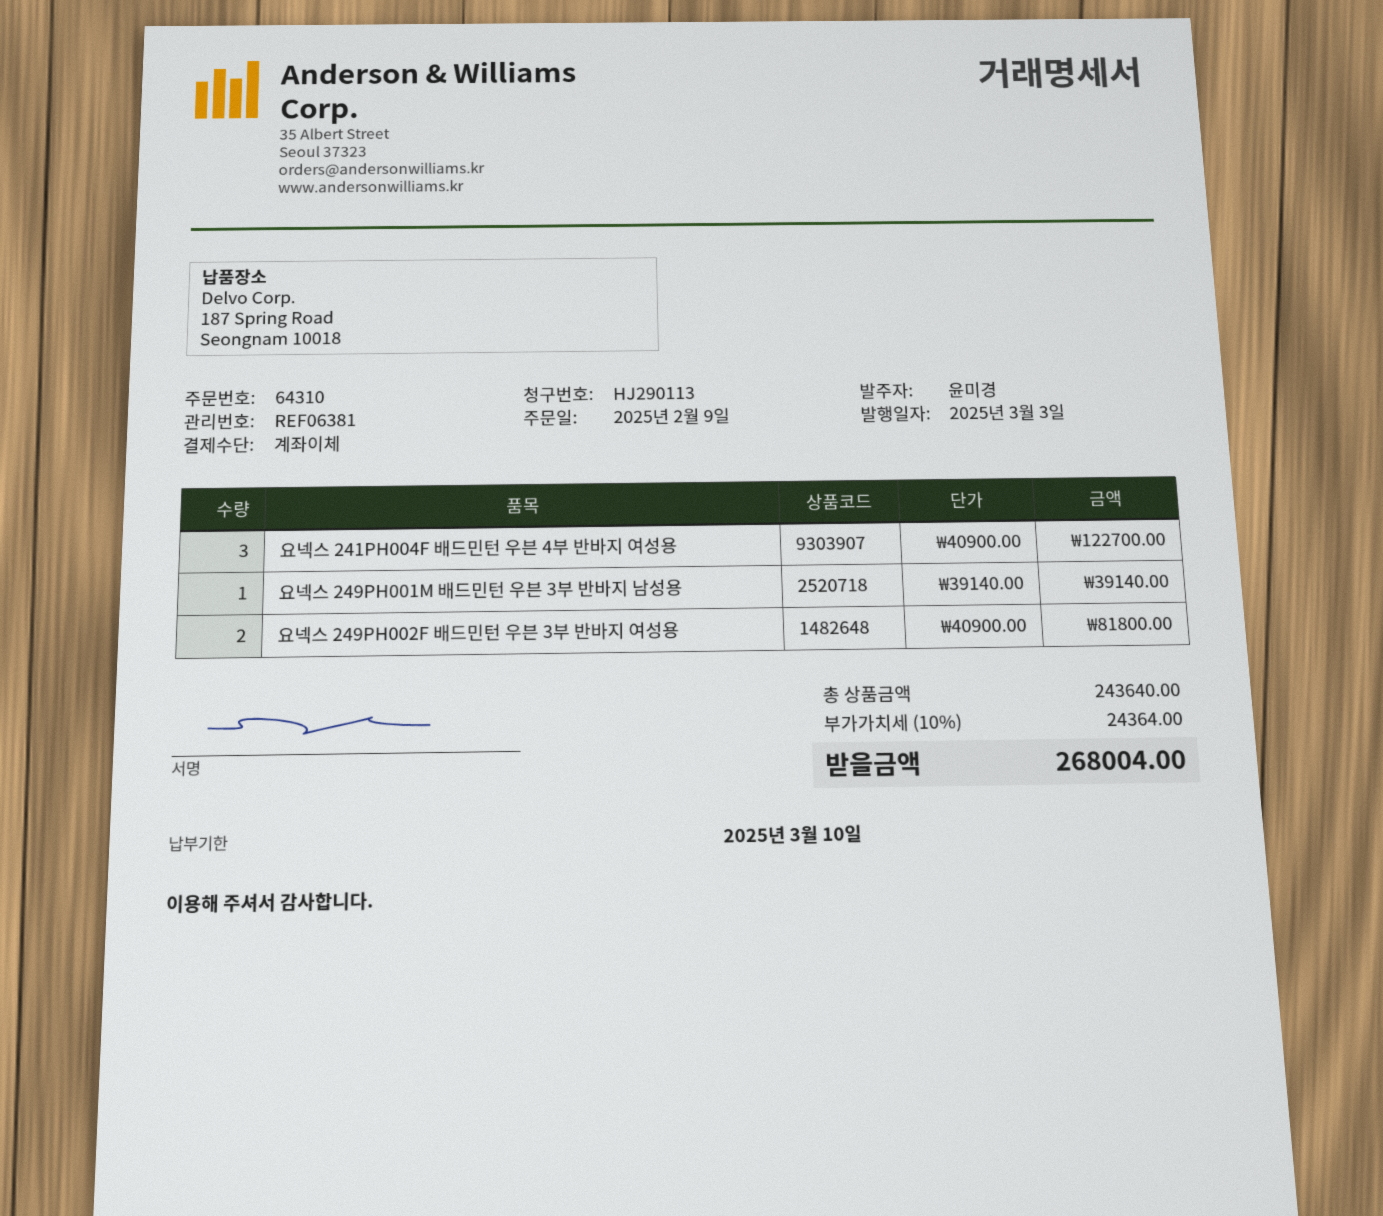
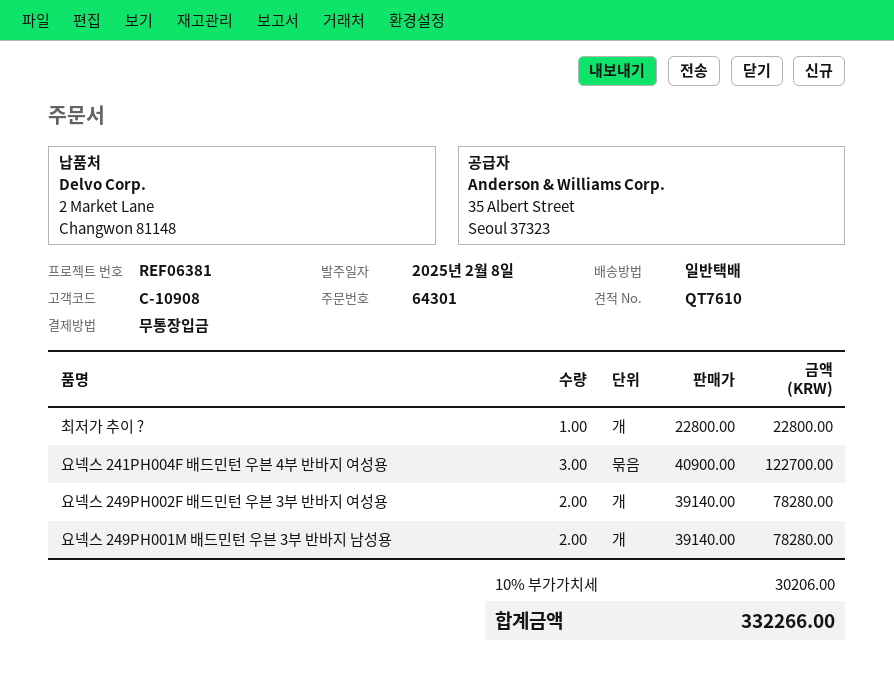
order number: 64310 -> 64301
order date: 2025-02-09 -> 2025-02-08
ship to: 187 Spring Road, Seongnam 10018 -> 2 Market Lane, Changwon 81148
요넥스 249PH001M 배드민턴 우븐 3부 반바지 남성용: 1 x 39140.00 = 39140.00 -> 2 x 39140.00 = 78280.00
요넥스 249PH002F 배드민턴 우븐 3부 반바지 여성용: 2 x 40900.00 = 81800.00 -> 2 x 39140.00 = 78280.00
최저가 추이 ?: none -> 1 x 22800.00 = 22800.00
tax: 10% = 24364.00 -> 10% = 30206.00
total: 268004.00 -> 332266.00

